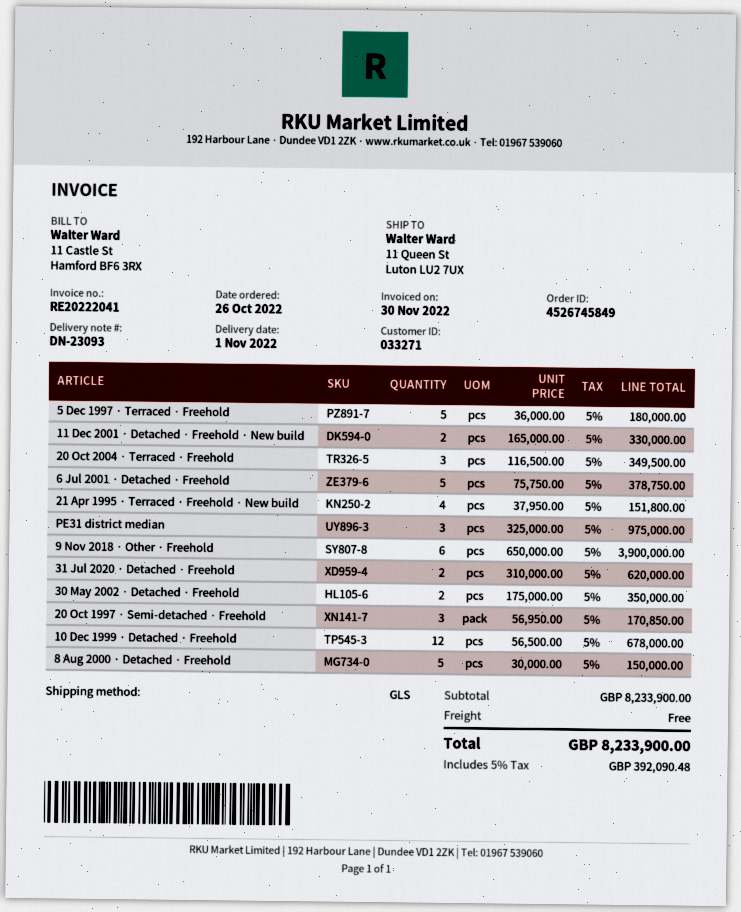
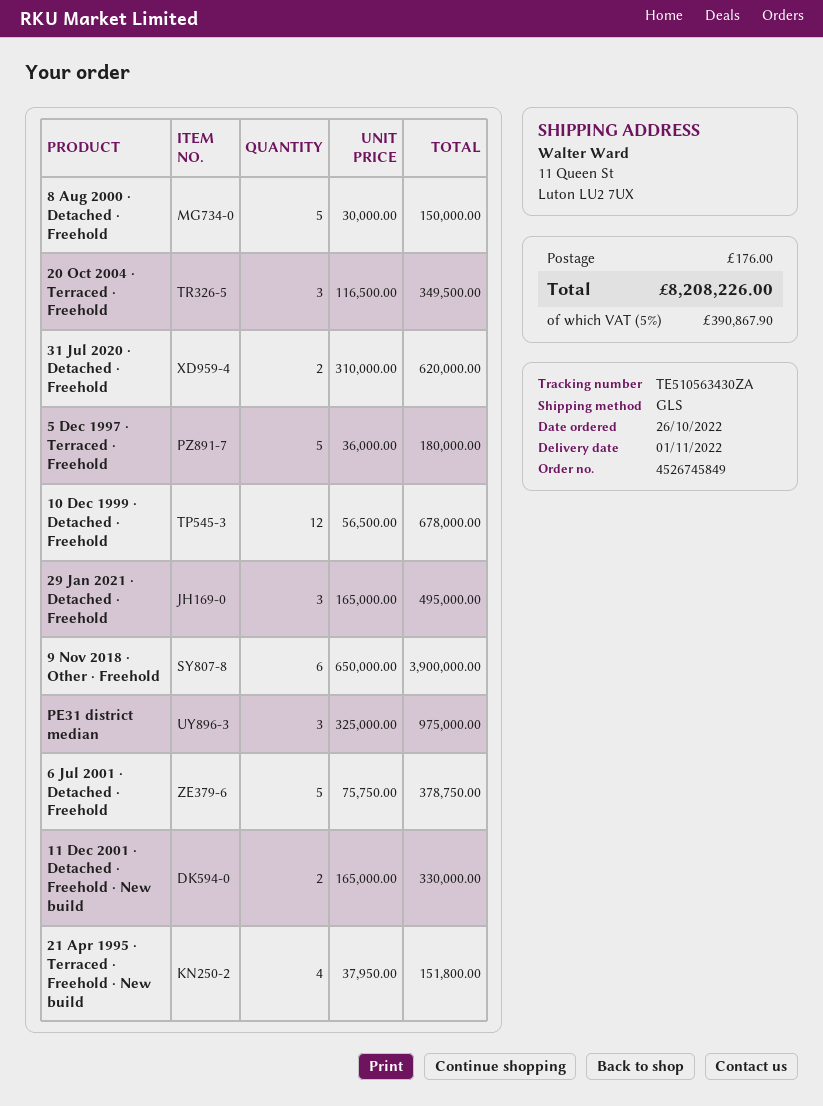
30 May 2002 · Detached · Freehold: 2 x 175000.00 = 350000.00 -> none
20 Oct 1997 · Semi-detached · Freehold: 3 x 56950.00 = 170850.00 -> none
29 Jan 2021 · Detached · Freehold: none -> 3 x 165000.00 = 495000.00
shipping: 0.00 -> 176.00
tax: 5% = 392090.48 -> 5% = 390867.90
total: 8233900.00 -> 8208226.00

